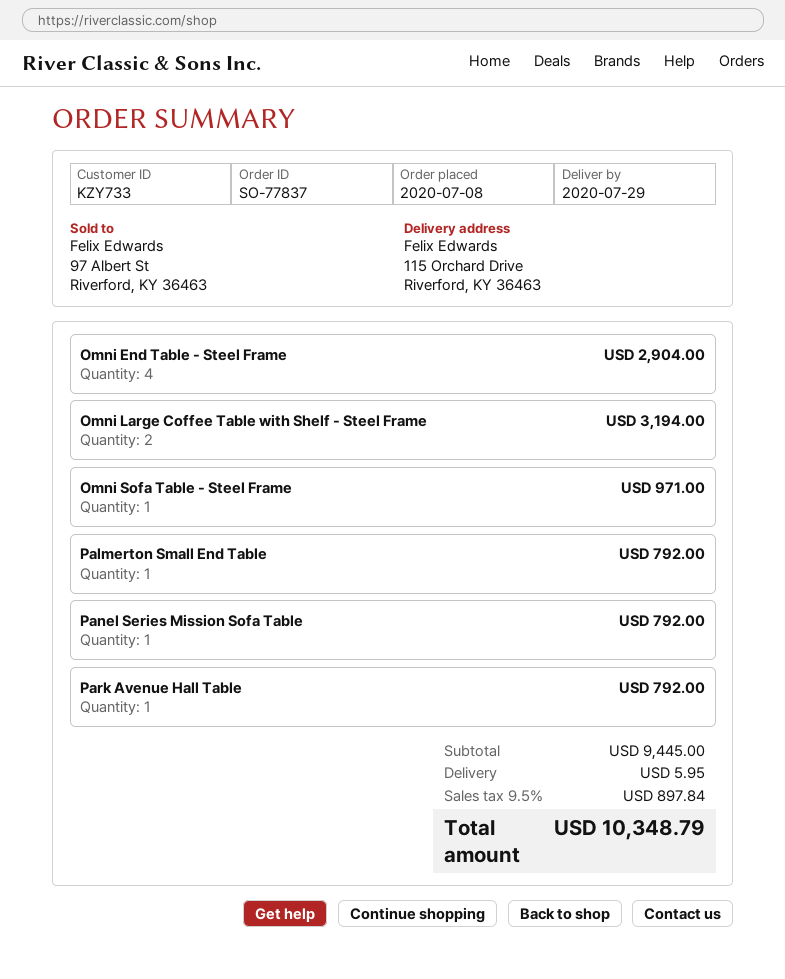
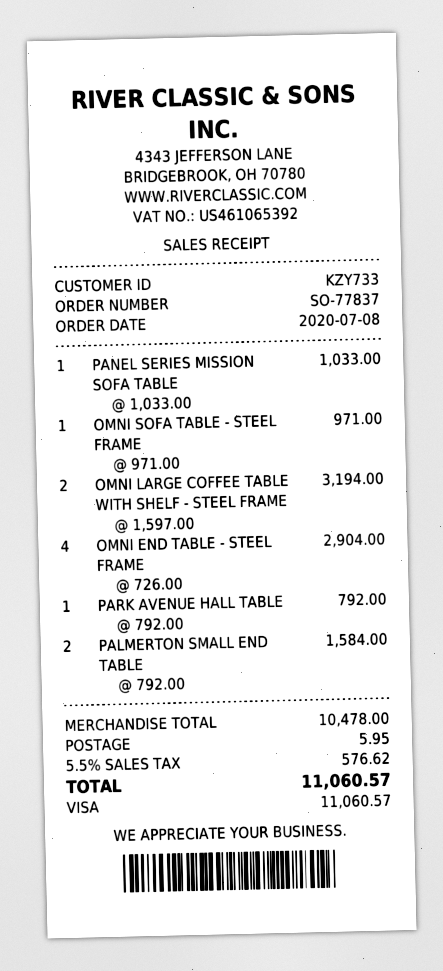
Palmerton Small End Table: 1 for 792.00 -> 2 for 1584.00
Panel Series Mission Sofa Table: 1 for 792.00 -> 1 for 1033.00
subtotal: 9445.00 -> 10478.00
tax: 9.5% = 897.84 -> 5.5% = 576.62
total: 10348.79 -> 11060.57

